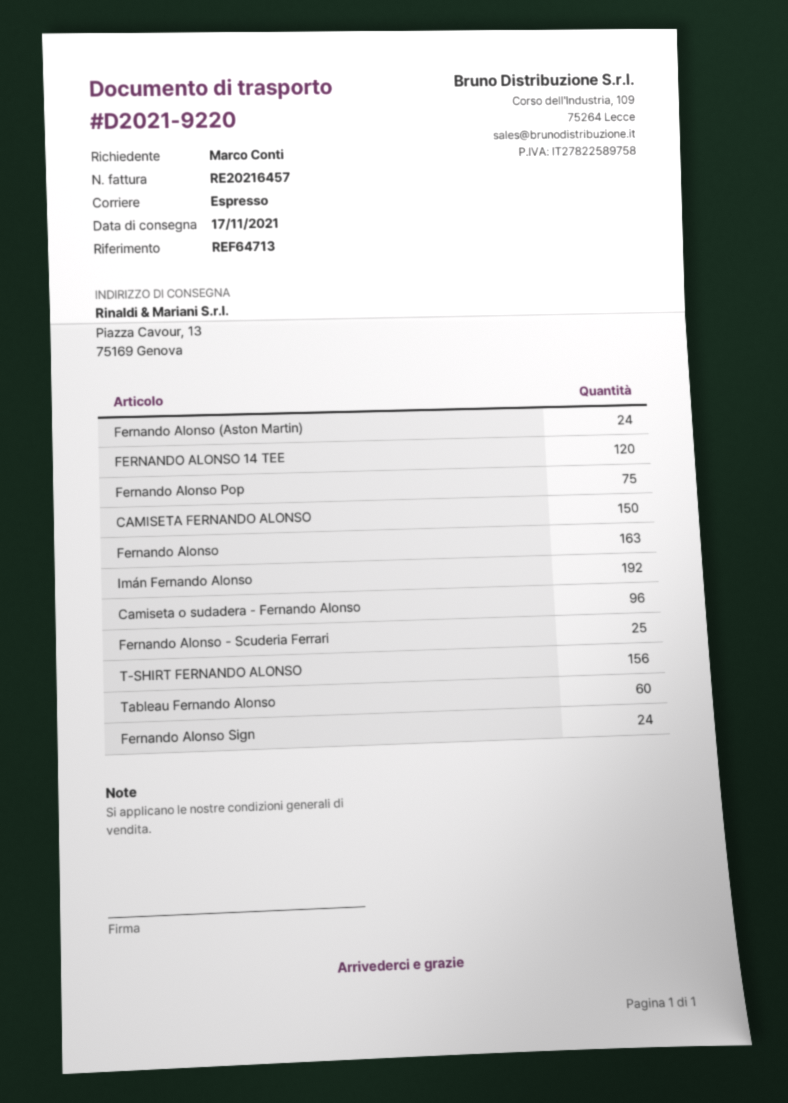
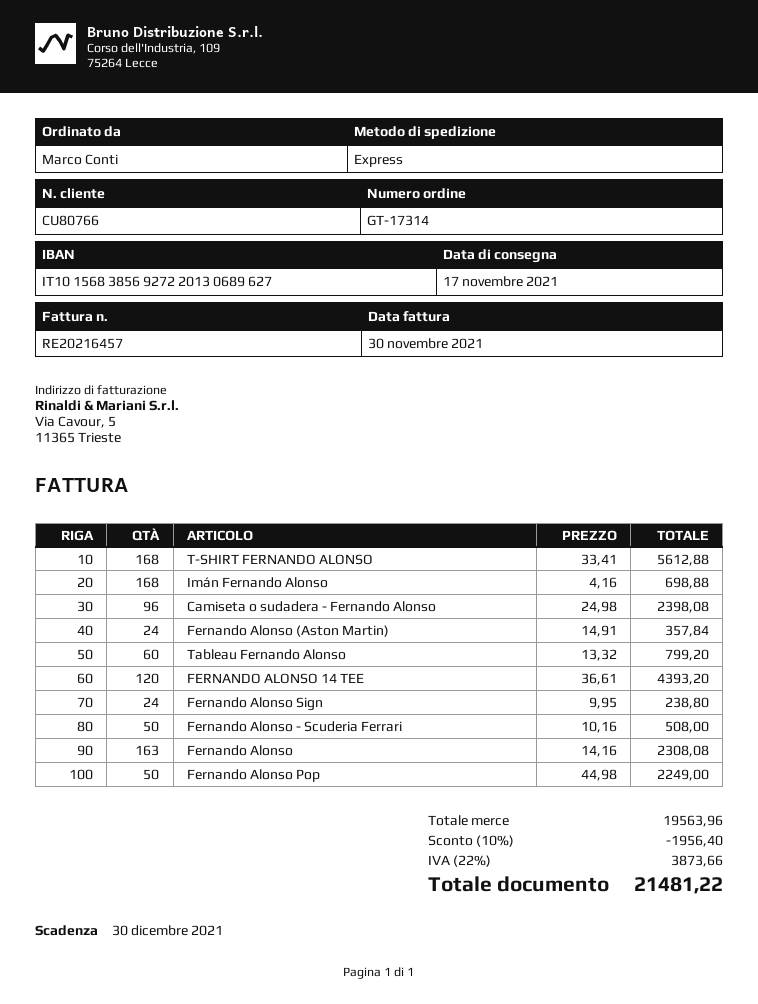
Fernando Alonso Pop: 75 -> 50
CAMISETA FERNANDO ALONSO: 150 -> none
Imán Fernando Alonso: 192 -> 168
Fernando Alonso - Scuderia Ferrari: 25 -> 50
T-SHIRT FERNANDO ALONSO: 156 -> 168

